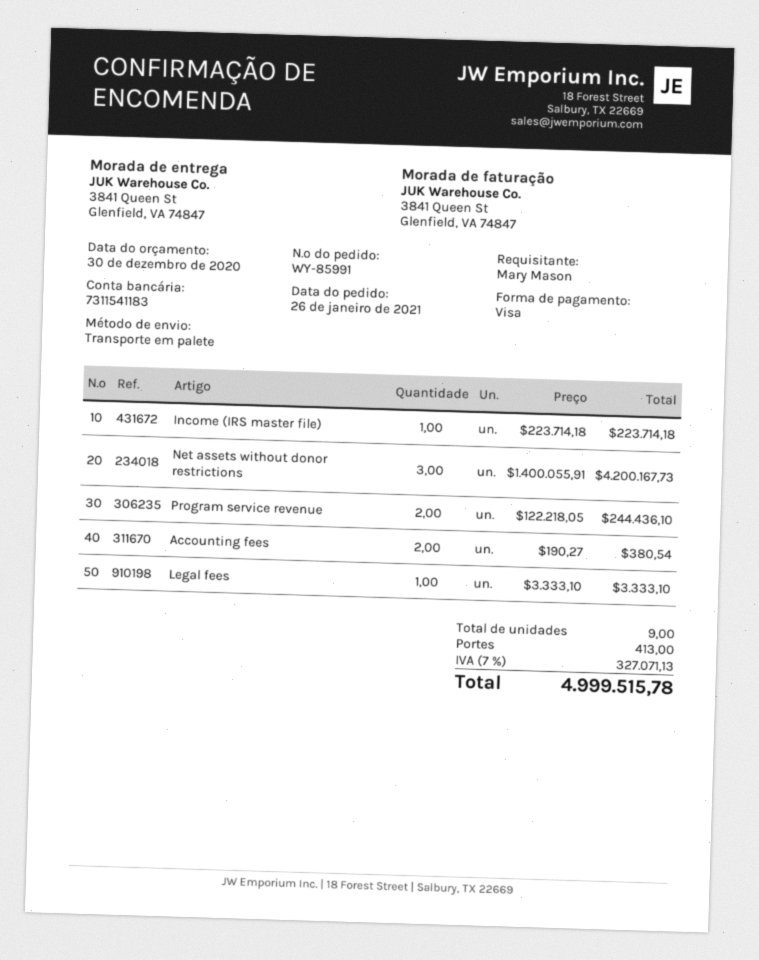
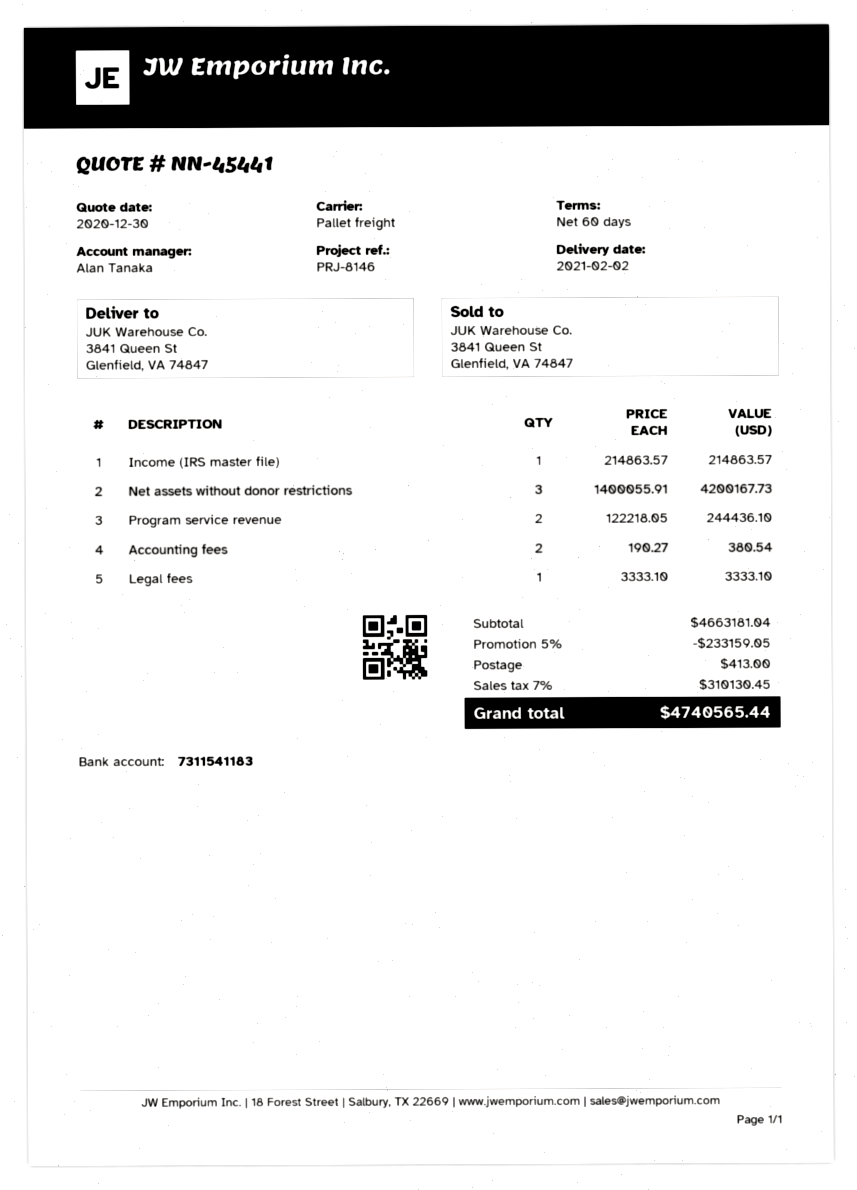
Income (IRS master file): 1 x 223714.18 = 223714.18 -> 1 x 214863.57 = 214863.57
discount: none -> 5% = 233159.05
tax: 7% = 327071.13 -> 7% = 310130.45
total: 4999515.78 -> 4740565.44

